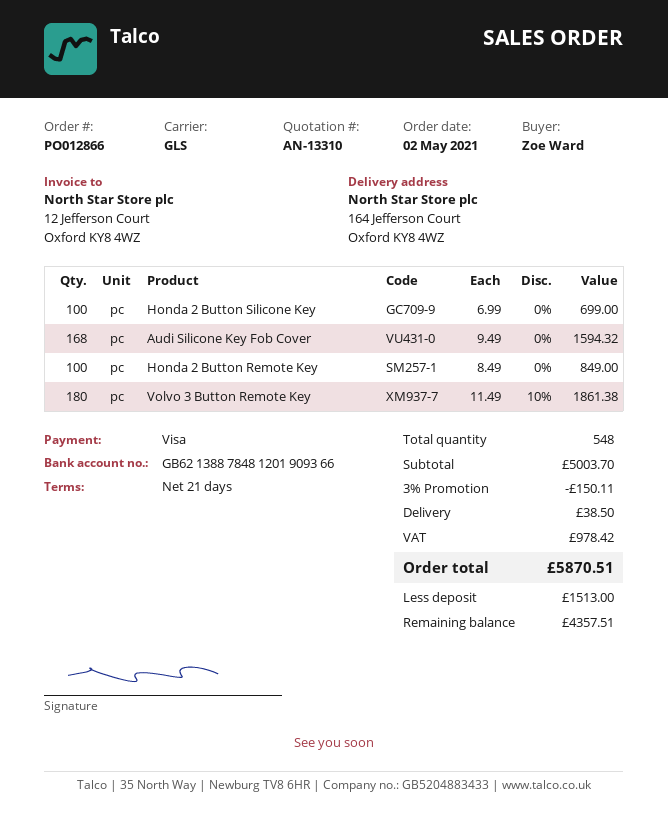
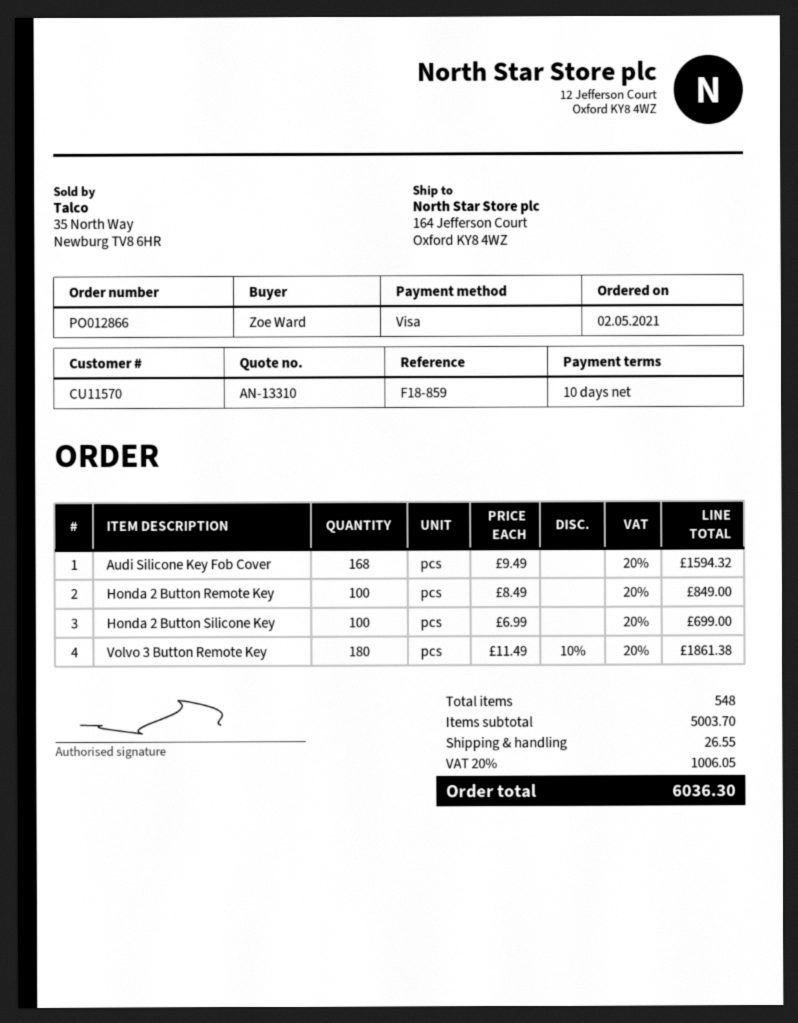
payment terms: 21 days -> 10 days
discount: 3% = 150.11 -> none
shipping: 38.50 -> 26.55
tax: 978.42 -> 1006.05
total: 5870.51 -> 6036.30

